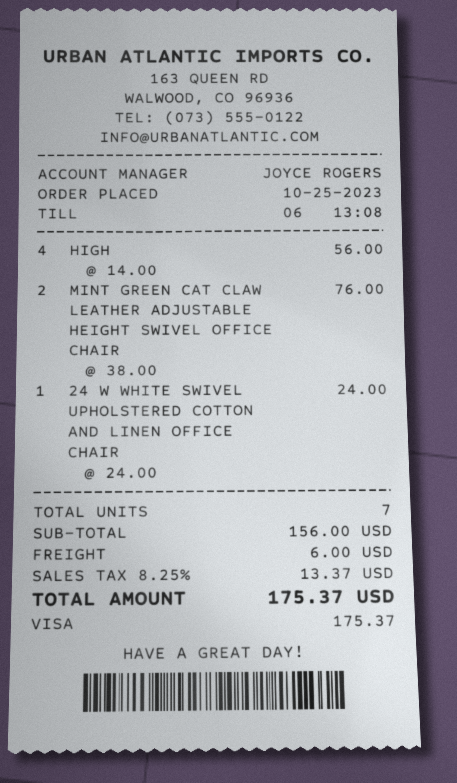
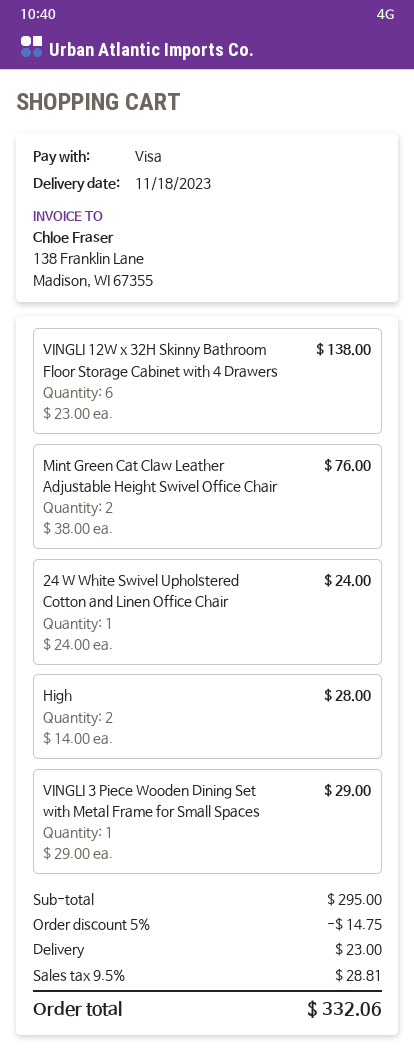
HIGH: 4 x 14.00 = 56.00 -> 2 x 14.00 = 28.00
VINGLI 12W x 32H Skinny Bathroom Floor Storage Cabinet with 4 Drawers: none -> 6 x 23.00 = 138.00
VINGLI 3 Piece Wooden Dining Set with Metal Frame for Small Spaces: none -> 1 x 29.00 = 29.00
subtotal: 156.00 -> 295.00
discount: none -> 5% = 14.75
shipping: 6.00 -> 23.00
tax: 8.25% = 13.37 -> 9.5% = 28.81
total: 175.37 -> 332.06

